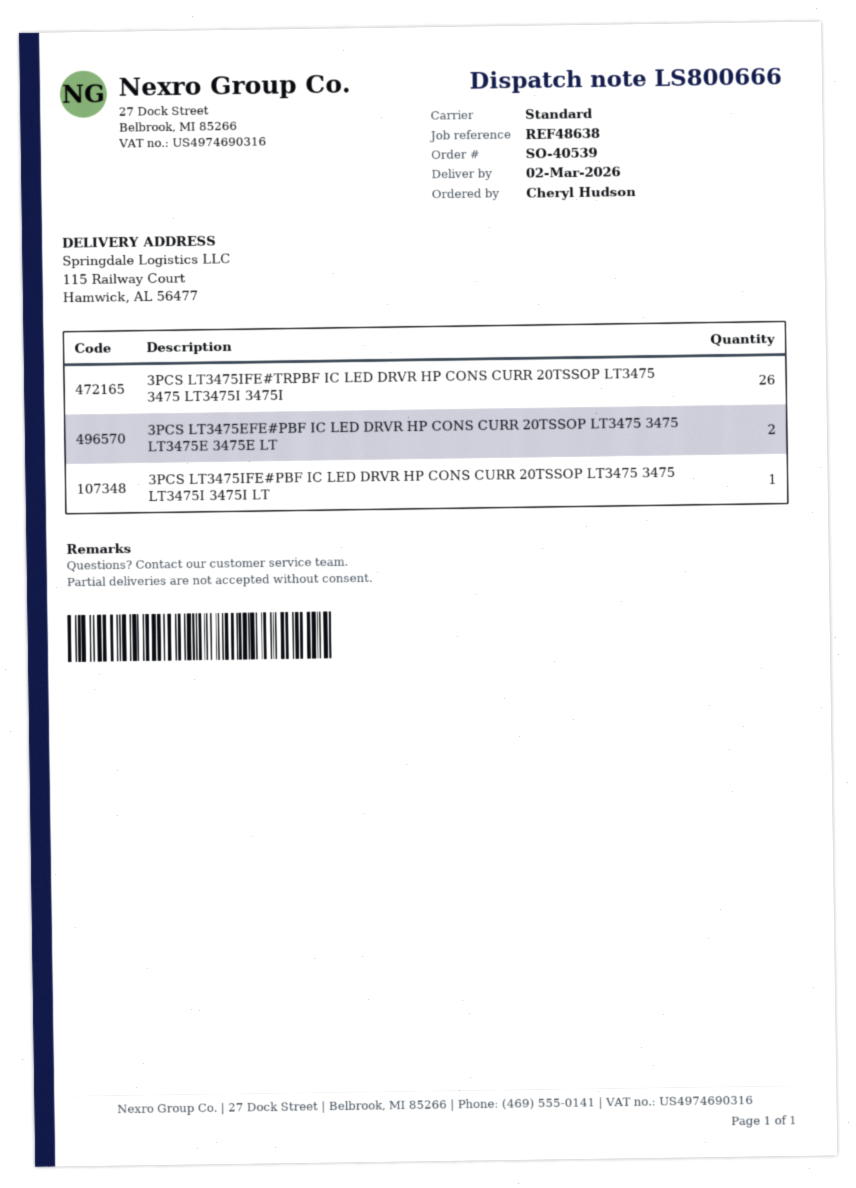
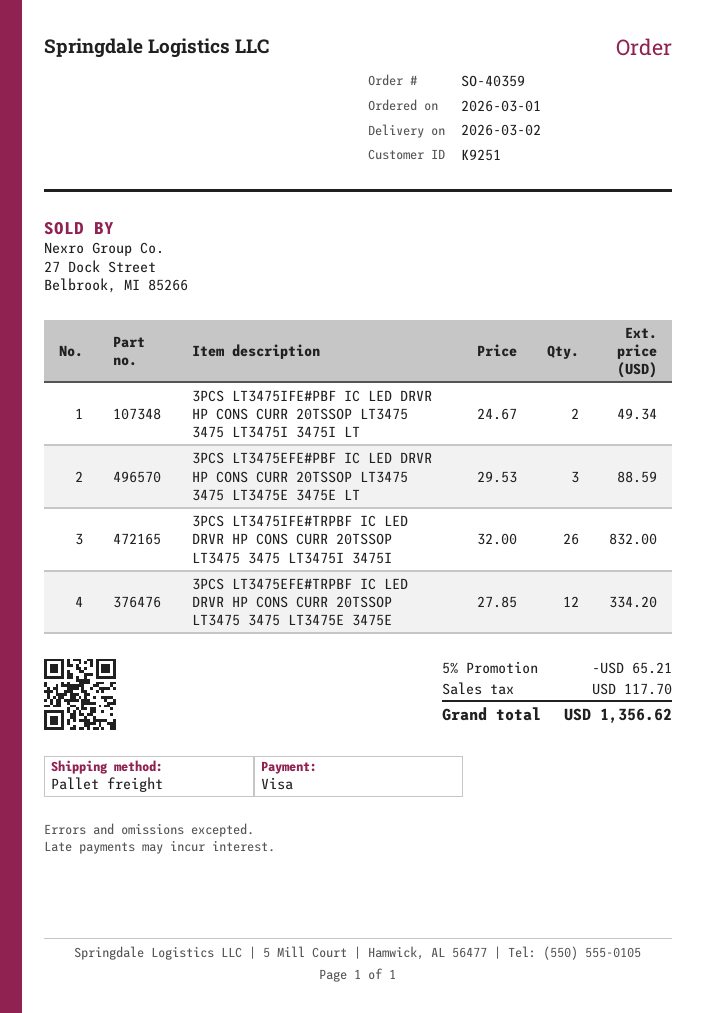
order number: SO-40539 -> SO-40359
shipping method: standard -> pallet freight
3PCS LT3475EFE#PBF IC LED DRVR HP CONS CURR 20TSSOP LT3475 3475 LT3475E 3475E LT: 2 -> 3
3PCS LT3475IFE#PBF IC LED DRVR HP CONS CURR 20TSSOP LT3475 3475 LT3475I 3475I LT: 1 -> 2
3PCS LT3475EFE#TRPBF IC LED DRVR HP CONS CURR 20TSSOP LT3475 3475 LT3475E 3475E: none -> 12

